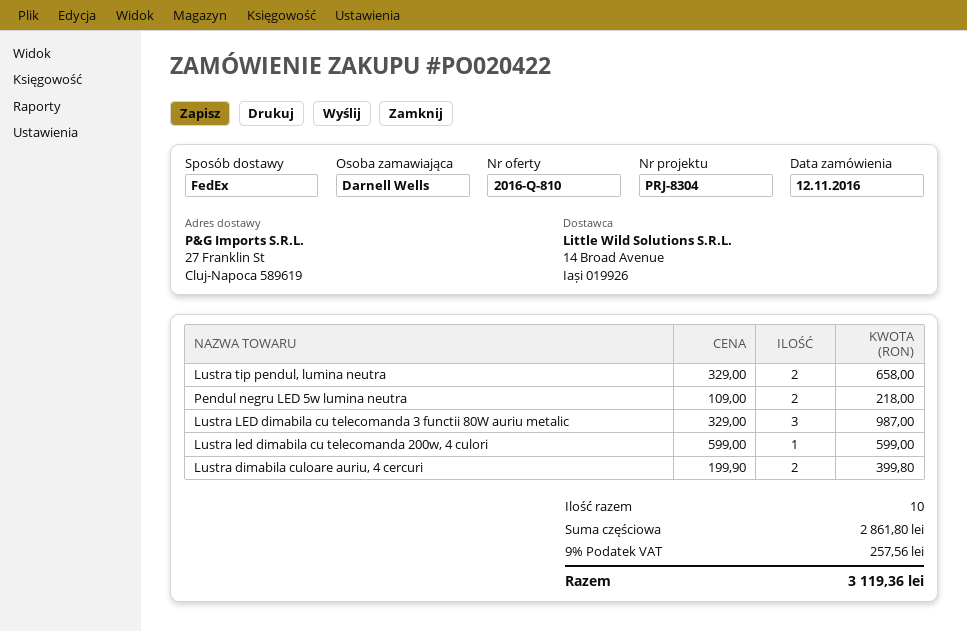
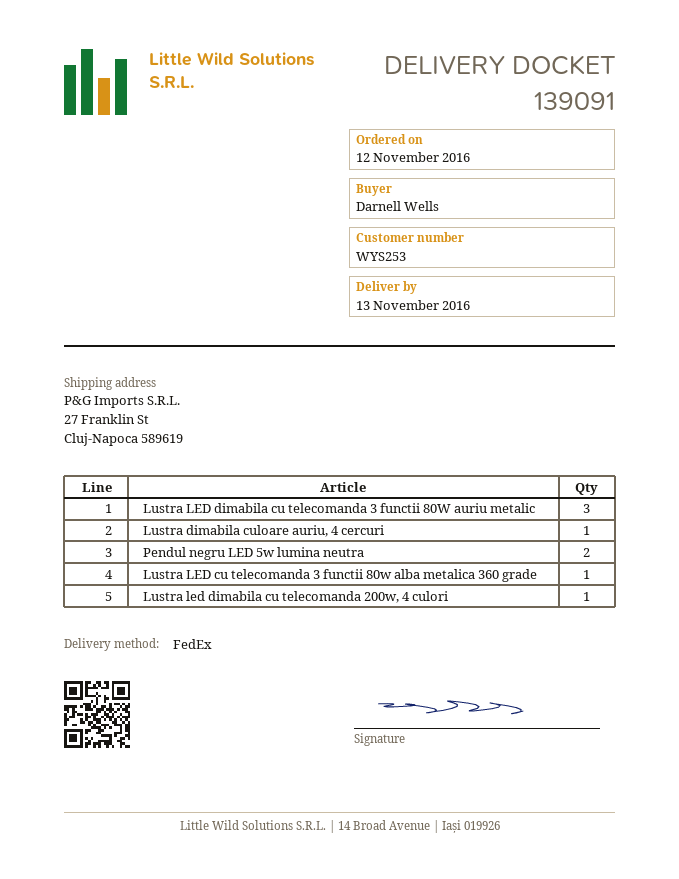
Lustra tip pendul, lumina neutra: 2 -> none
Lustra dimabila culoare auriu, 4 cercuri: 2 -> 1
Lustra LED cu telecomanda 3 functii 80w alba metalica 360 grade: none -> 1

